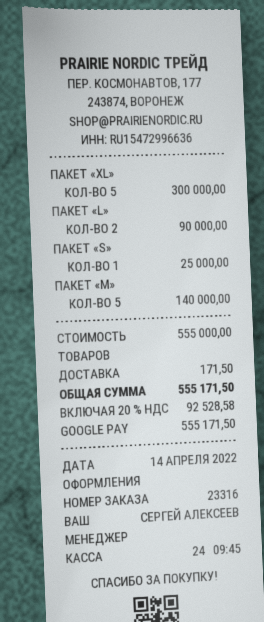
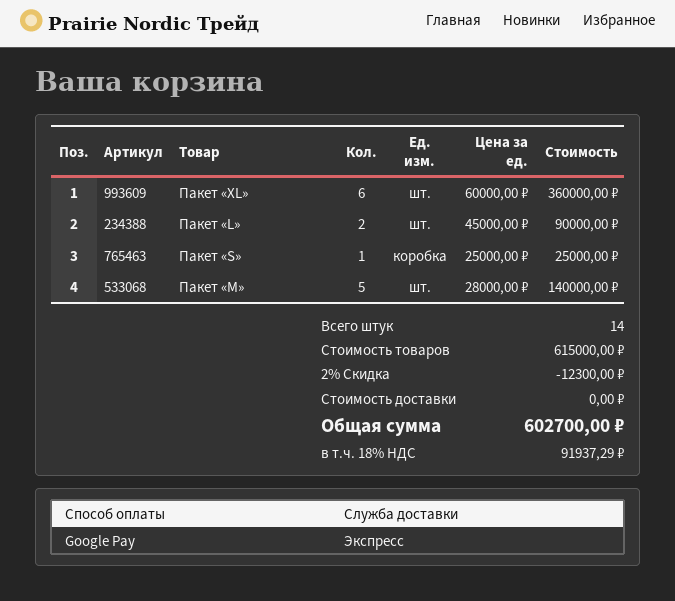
ПАКЕТ «XL»: 5 for 300000.00 -> 6 for 360000.00
subtotal: 555000.00 -> 615000.00
discount: none -> 2% = 12300.00
shipping: 171.50 -> 0.00
tax: 20% = 92528.58 -> 18% = 91937.29
total: 555171.50 -> 602700.00

